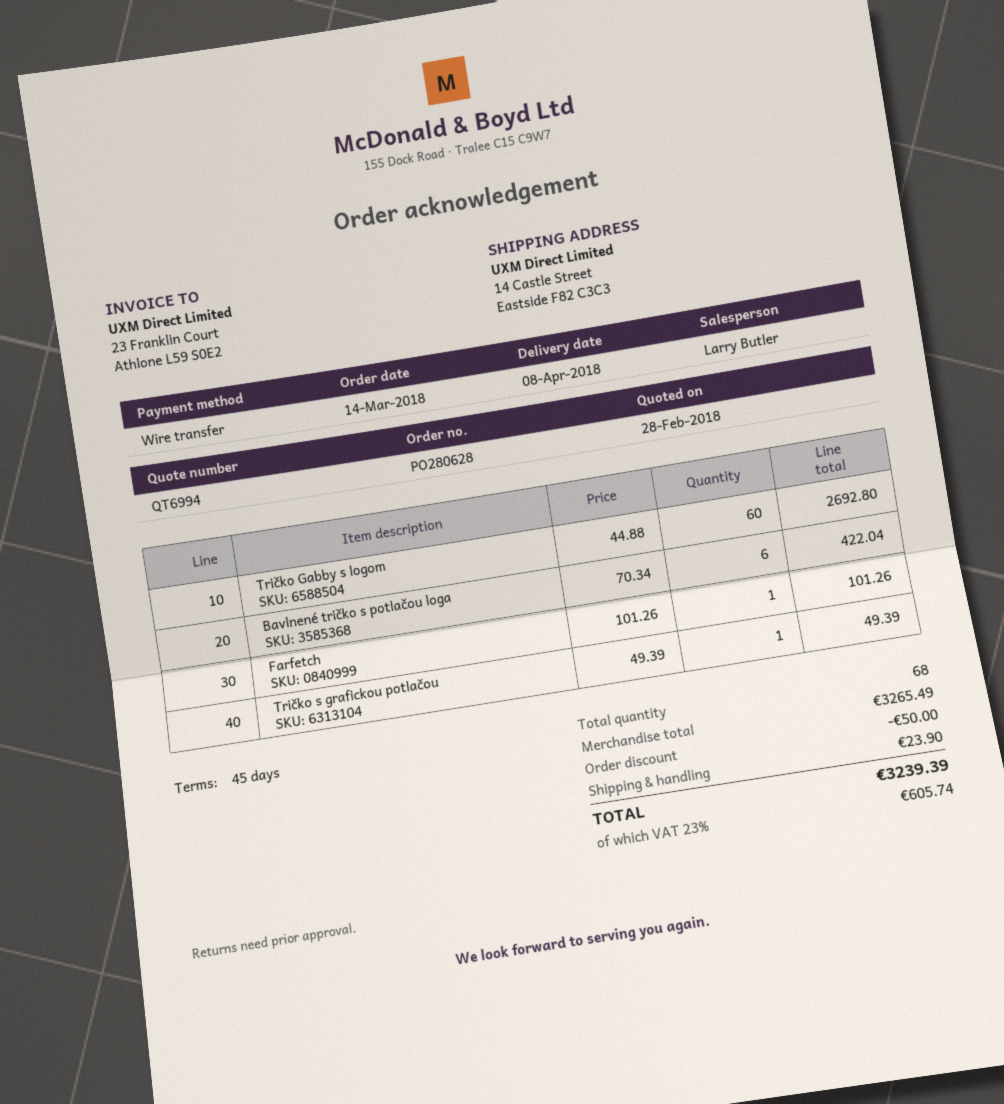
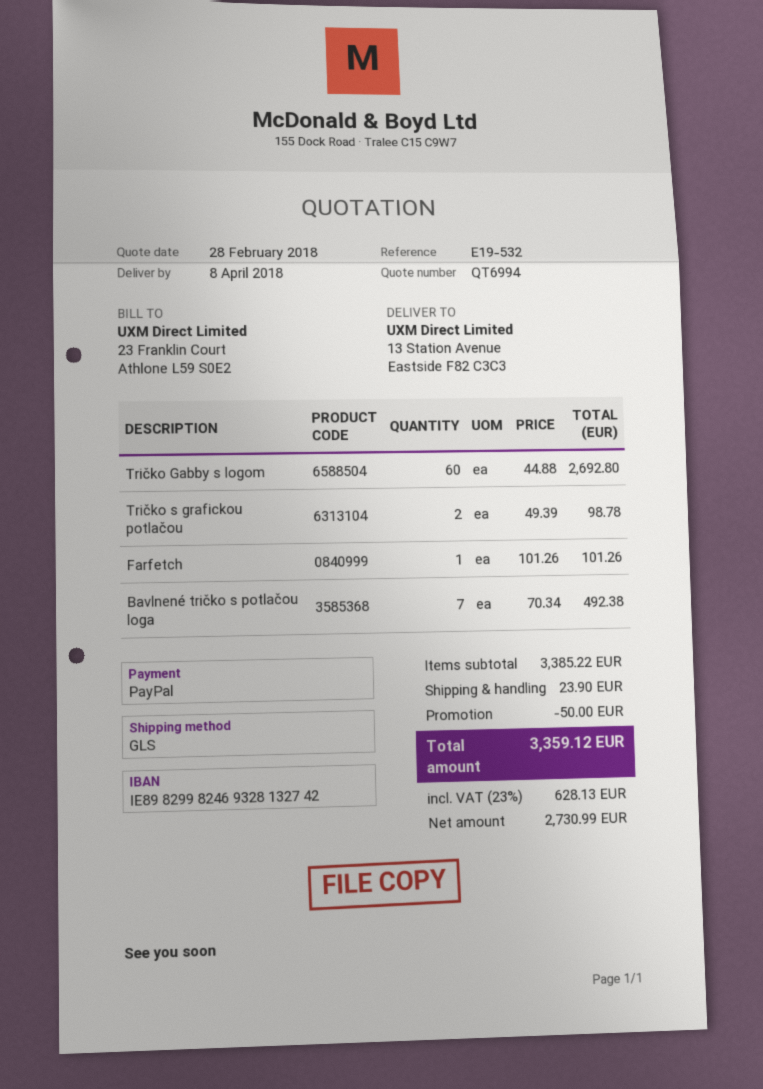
payment method: bank transfer -> PayPal
ship to: 14 Castle Street, Eastside F82 C3C3 -> 13 Station Avenue, Eastside F82 C3C3
Bavlnené tričko s potlačou loga: 6 x 70.34 = 422.04 -> 7 x 70.34 = 492.38
Tričko s grafickou potlačou: 1 x 49.39 = 49.39 -> 2 x 49.39 = 98.78
subtotal: 3265.49 -> 3385.22
tax: 23% = 605.74 -> 23% = 628.13
total: 3239.39 -> 3359.12

